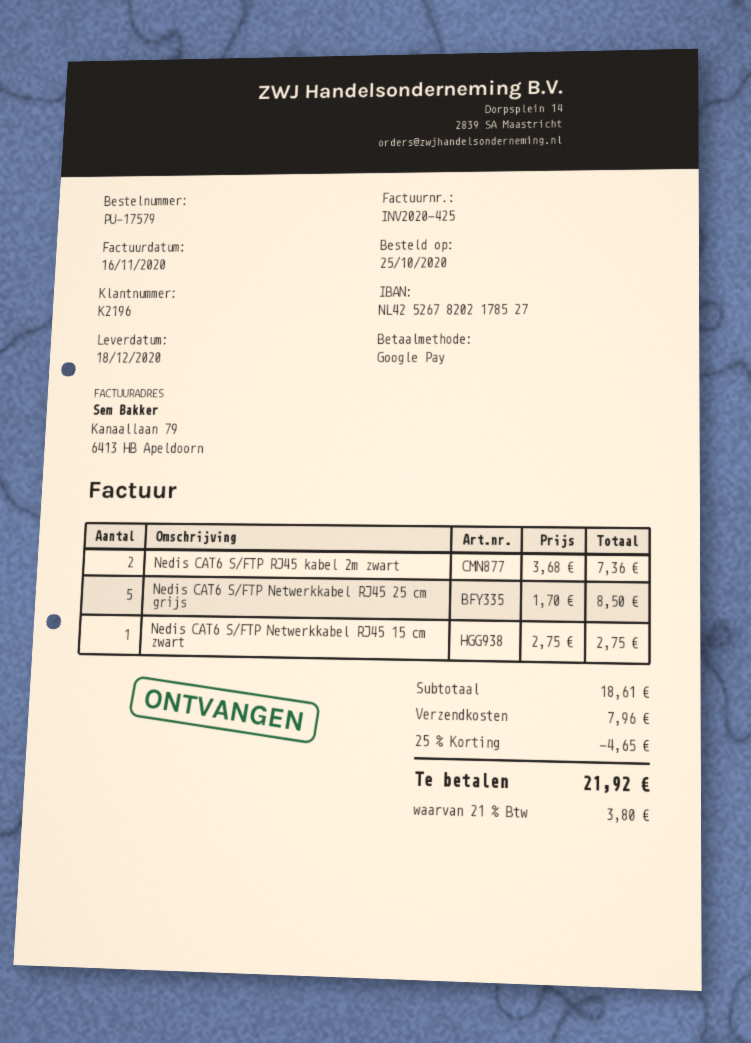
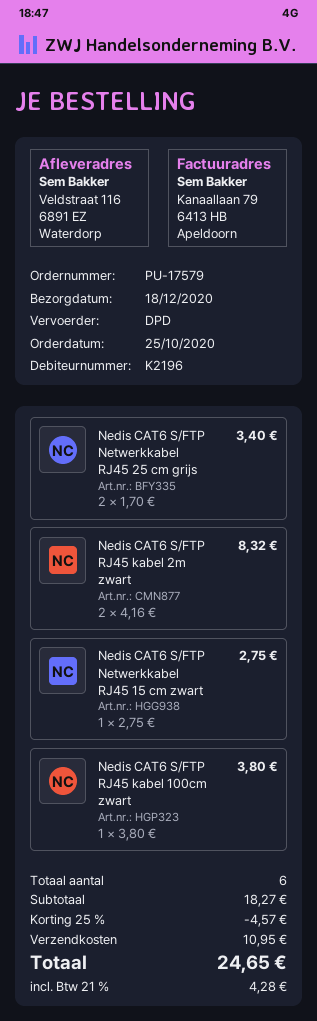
Nedis CAT6 S/FTP RJ45 kabel 2m zwart: 2 x 3.68 = 7.36 -> 2 x 4.16 = 8.32
Nedis CAT6 S/FTP Netwerkkabel RJ45 25 cm grijs: 5 x 1.70 = 8.50 -> 2 x 1.70 = 3.40
Nedis CAT6 S/FTP RJ45 kabel 100cm zwart: none -> 1 x 3.80 = 3.80
subtotal: 18.61 -> 18.27
discount: 25% = 4.65 -> 25% = 4.57
shipping: 7.96 -> 10.95
tax: 21% = 3.80 -> 21% = 4.28
total: 21.92 -> 24.65

